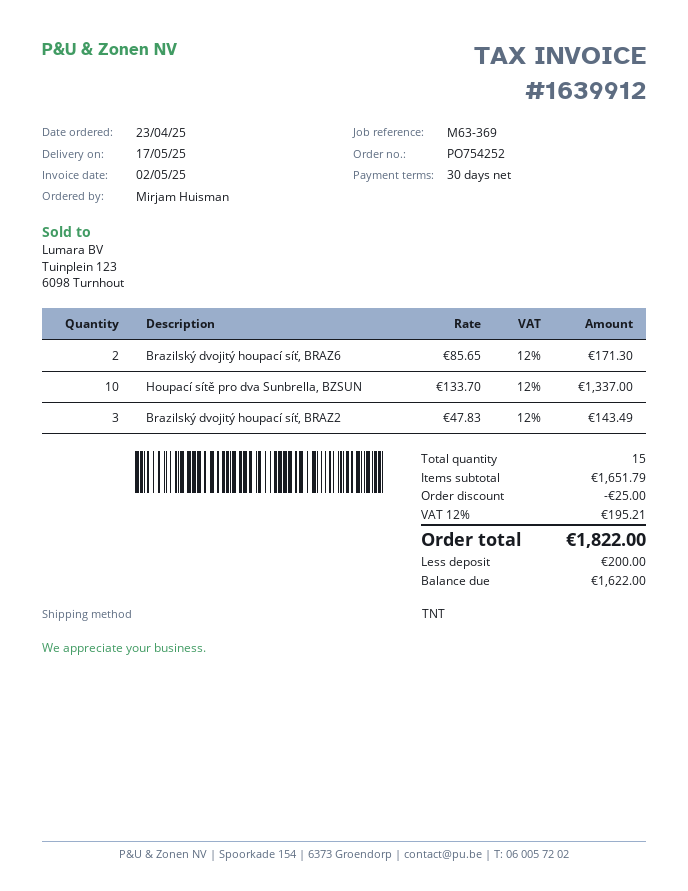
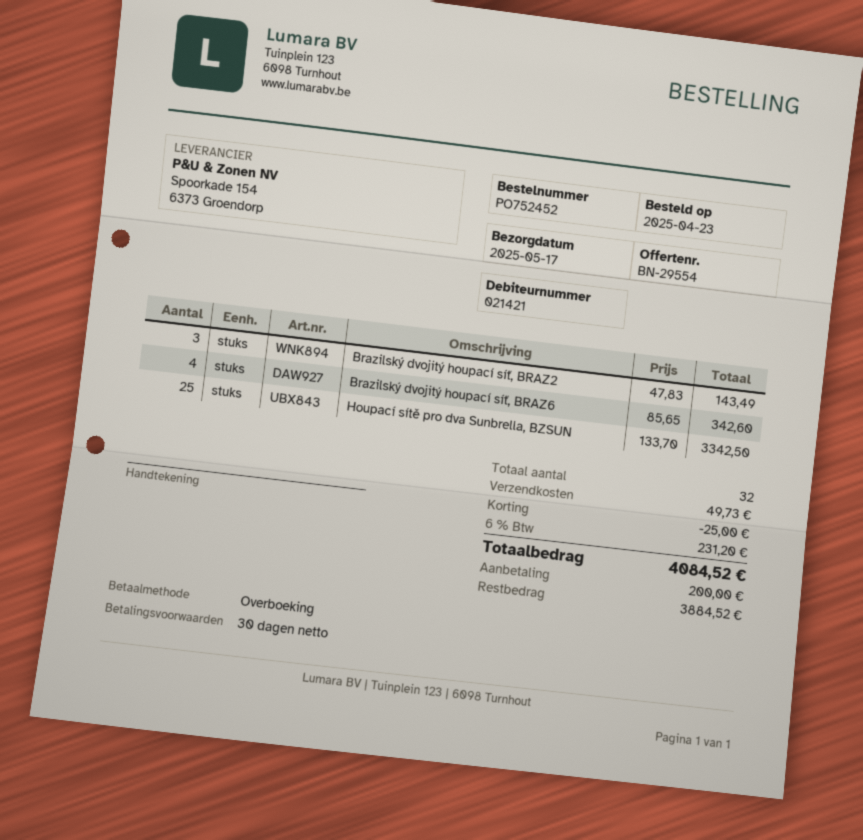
order number: PO754252 -> PO752452
Brazilský dvojitý houpací síť, BRAZ6: 2 x 85.65 = 171.30 -> 4 x 85.65 = 342.60
Houpací sítě pro dva Sunbrella, BZSUN: 10 x 133.70 = 1337.00 -> 25 x 133.70 = 3342.50
total quantity: 15 -> 32
shipping: none -> 49.73
tax: 12% = 195.21 -> 6% = 231.20
total: 1822.00 -> 4084.52
balance: 1622.00 -> 3884.52

